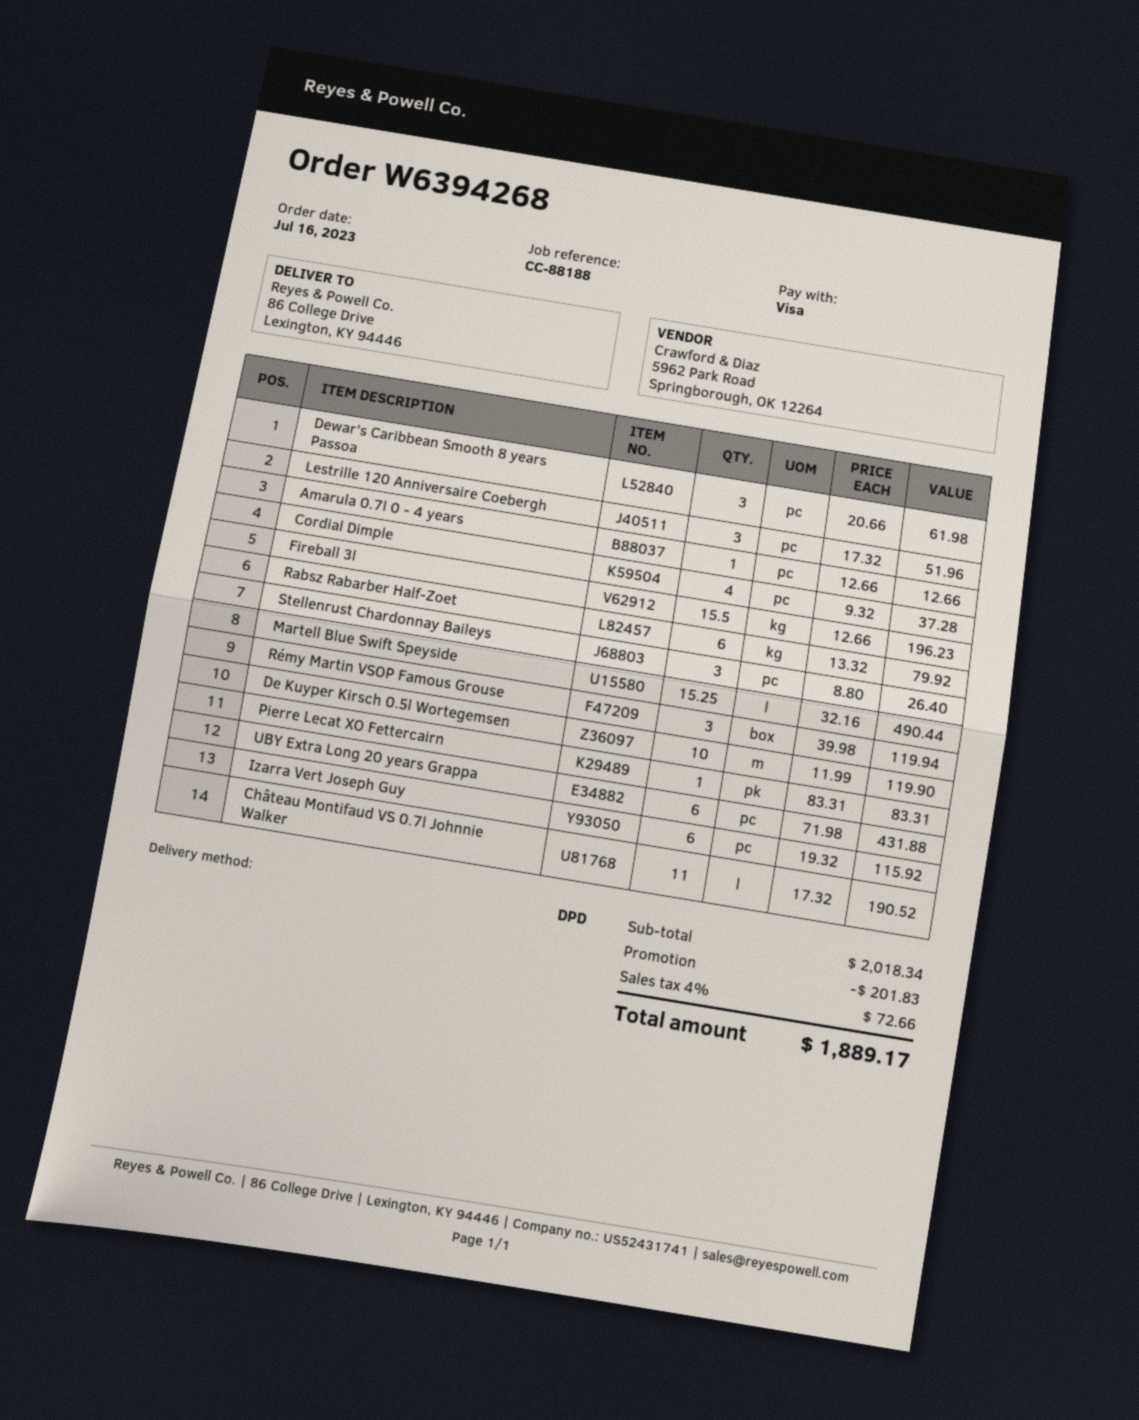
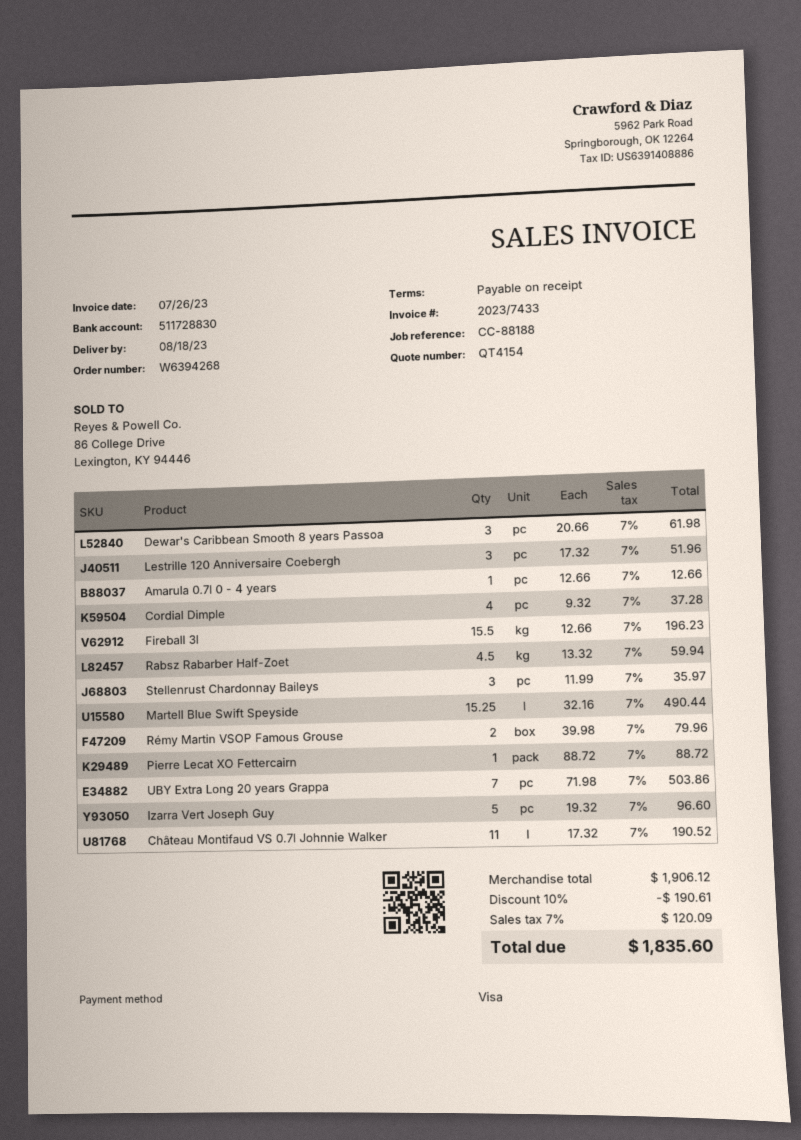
Rabsz Rabarber Half-Zoet: 6 x 13.32 = 79.92 -> 4.5 x 13.32 = 59.94
Stellenrust Chardonnay Baileys: 3 x 8.80 = 26.40 -> 3 x 11.99 = 35.97
Rémy Martin VSOP Famous Grouse: 3 x 39.98 = 119.94 -> 2 x 39.98 = 79.96
De Kuyper Kirsch 0.5l Wortegemsen: 10 x 11.99 = 119.90 -> none
Pierre Lecat XO Fettercairn: 1 x 83.31 = 83.31 -> 1 x 88.72 = 88.72
UBY Extra Long 20 years Grappa: 6 x 71.98 = 431.88 -> 7 x 71.98 = 503.86
Izarra Vert Joseph Guy: 6 x 19.32 = 115.92 -> 5 x 19.32 = 96.60
subtotal: 2018.34 -> 1906.12
discount: 201.83 -> 190.61
tax: 4% = 72.66 -> 7% = 120.09
total: 1889.17 -> 1835.60

